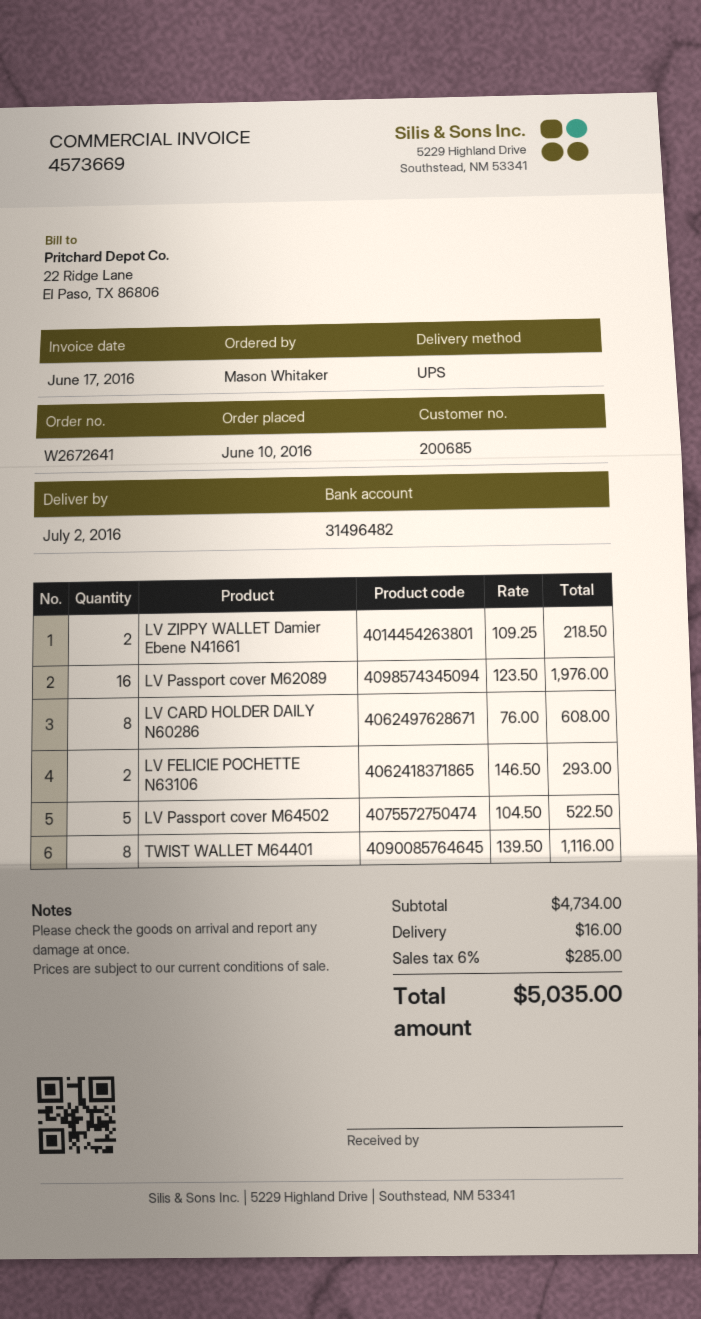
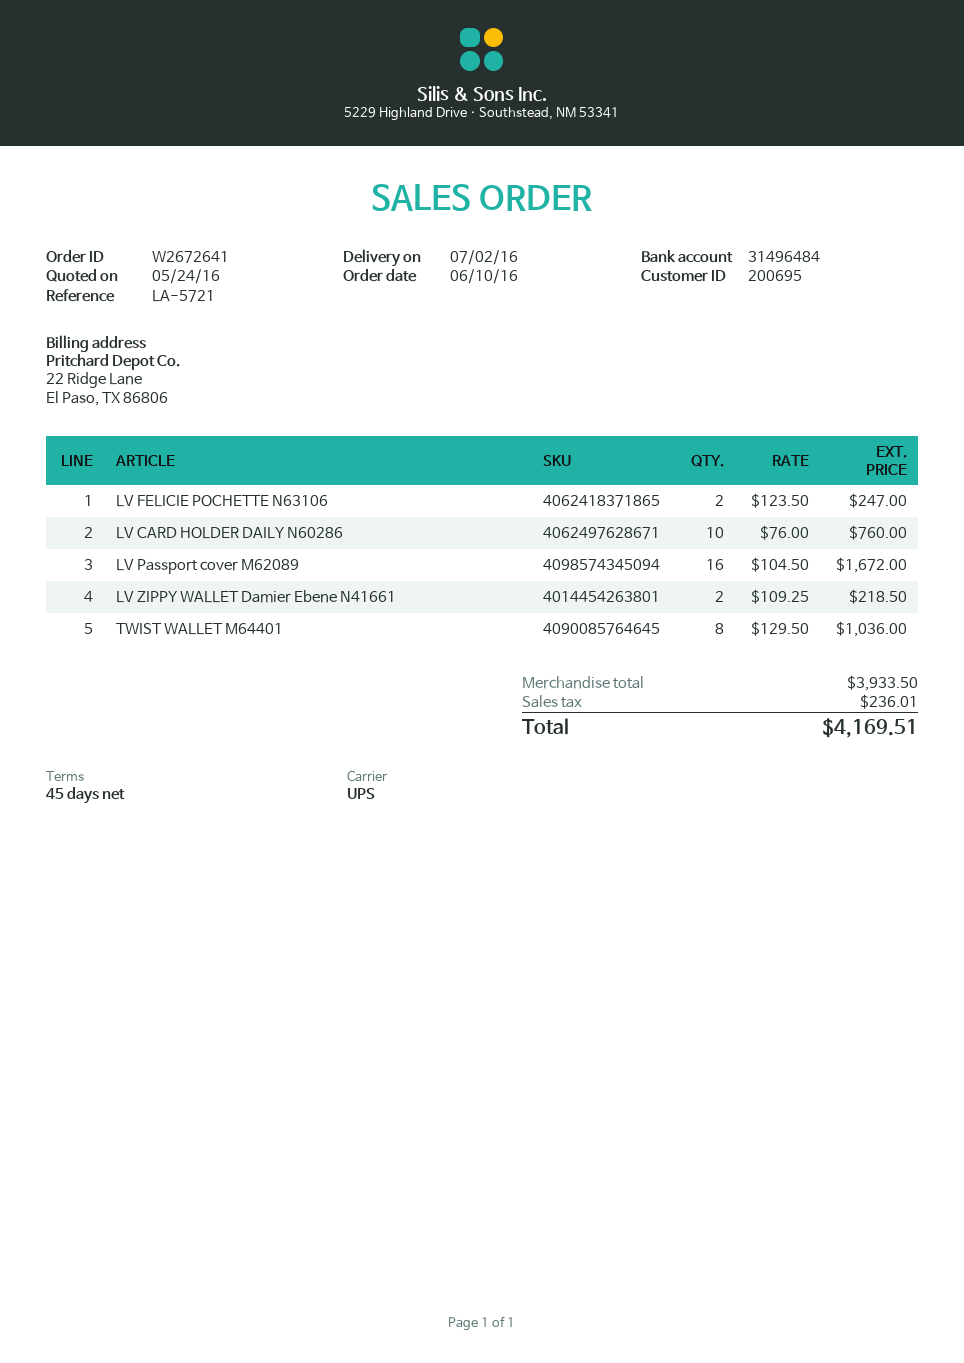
customer number: 200685 -> 200695
bank account: 31496482 -> 31496484
LV Passport cover M62089: 16 x 123.50 = 1976.00 -> 16 x 104.50 = 1672.00
LV CARD HOLDER DAILY N60286: 8 x 76.00 = 608.00 -> 10 x 76.00 = 760.00
LV FELICIE POCHETTE N63106: 2 x 146.50 = 293.00 -> 2 x 123.50 = 247.00
LV Passport cover M64502: 5 x 104.50 = 522.50 -> none
TWIST WALLET M64401: 8 x 139.50 = 1116.00 -> 8 x 129.50 = 1036.00
subtotal: 4734.00 -> 3933.50
shipping: 16.00 -> none
tax: 285.00 -> 236.01
total: 5035.00 -> 4169.51

